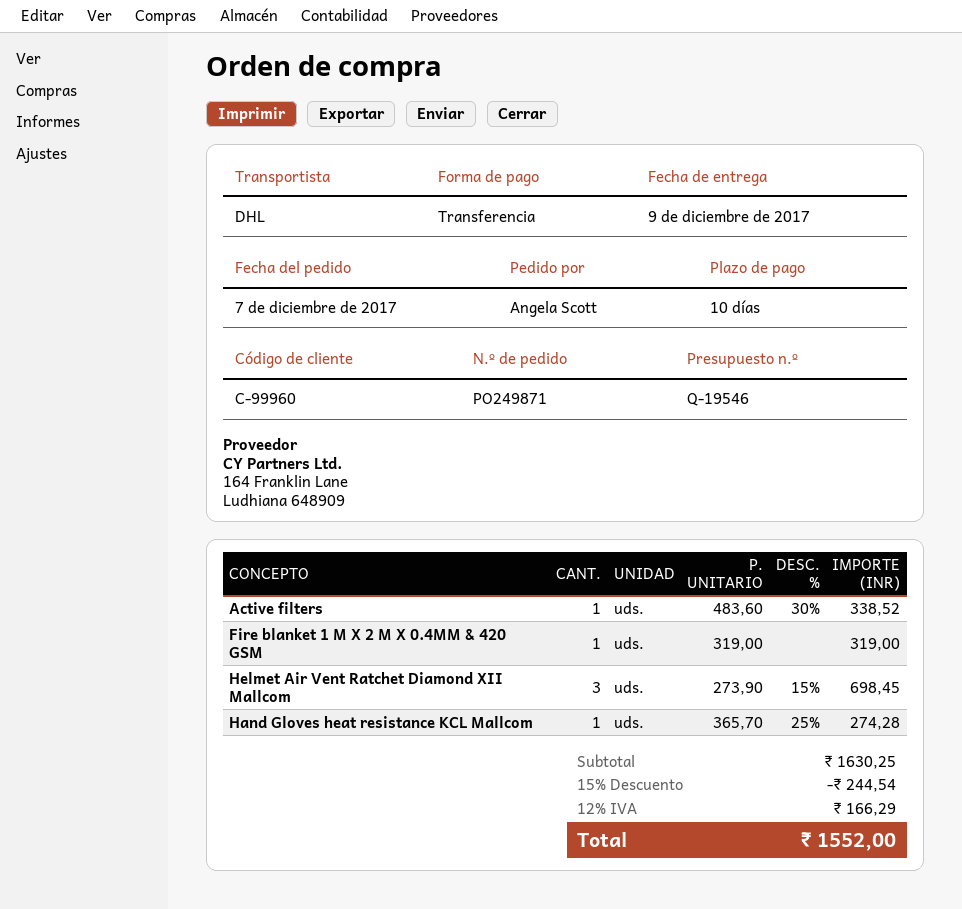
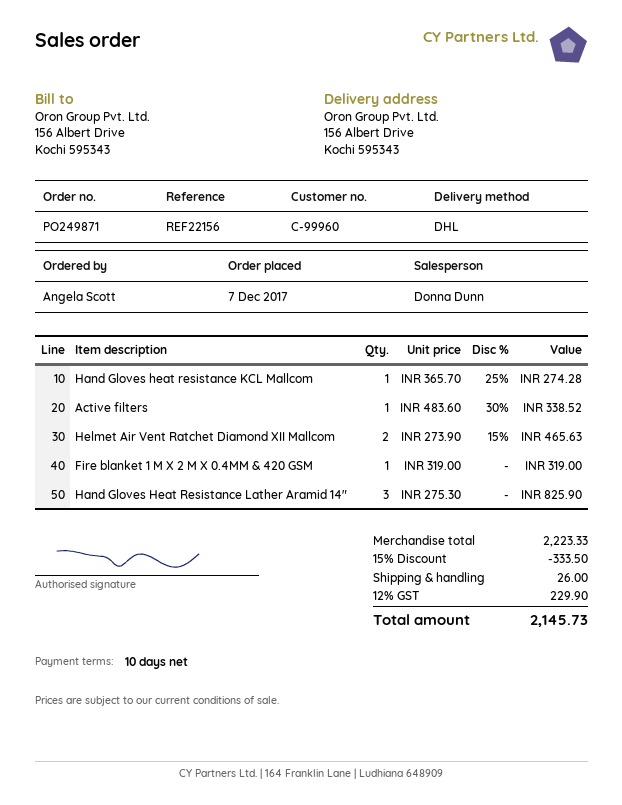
Helmet Air Vent Ratchet Diamond XII Mallcom: 3 x 273.90 - 15% = 698.45 -> 2 x 273.90 - 15% = 465.63
Hand Gloves Heat Resistance Lather Aramid 14": none -> 3 x 275.30 = 825.90
subtotal: 1630.25 -> 2223.33
discount: 15% = 244.54 -> 15% = 333.50
shipping: none -> 26.00
tax: 12% = 166.29 -> 12% = 229.90
total: 1552.00 -> 2145.73

